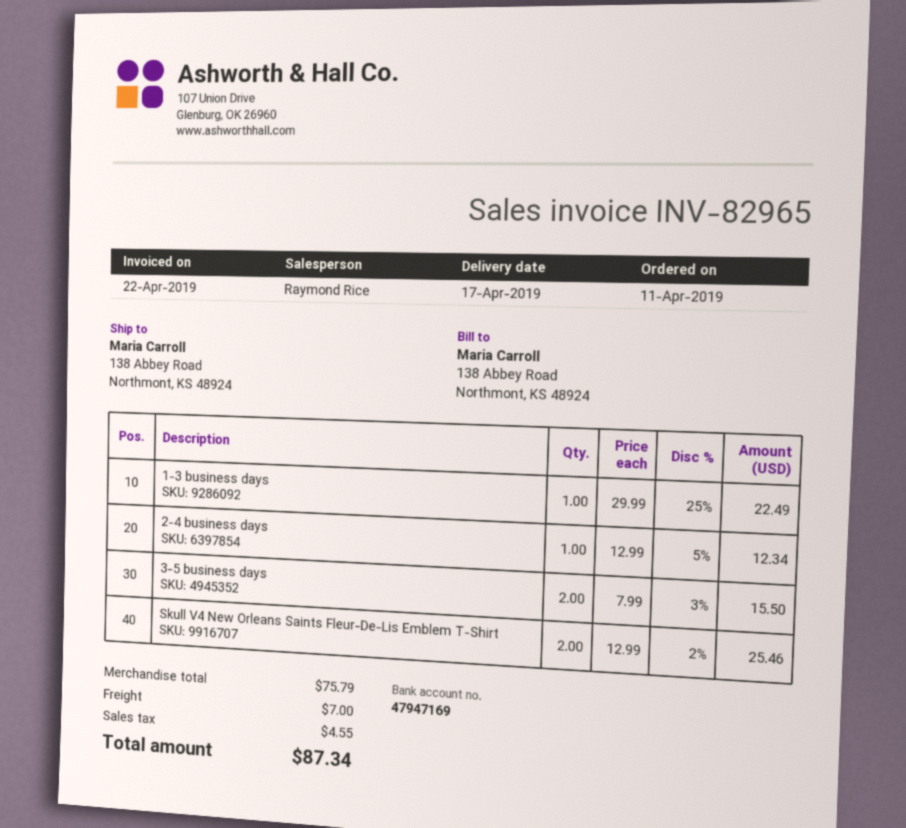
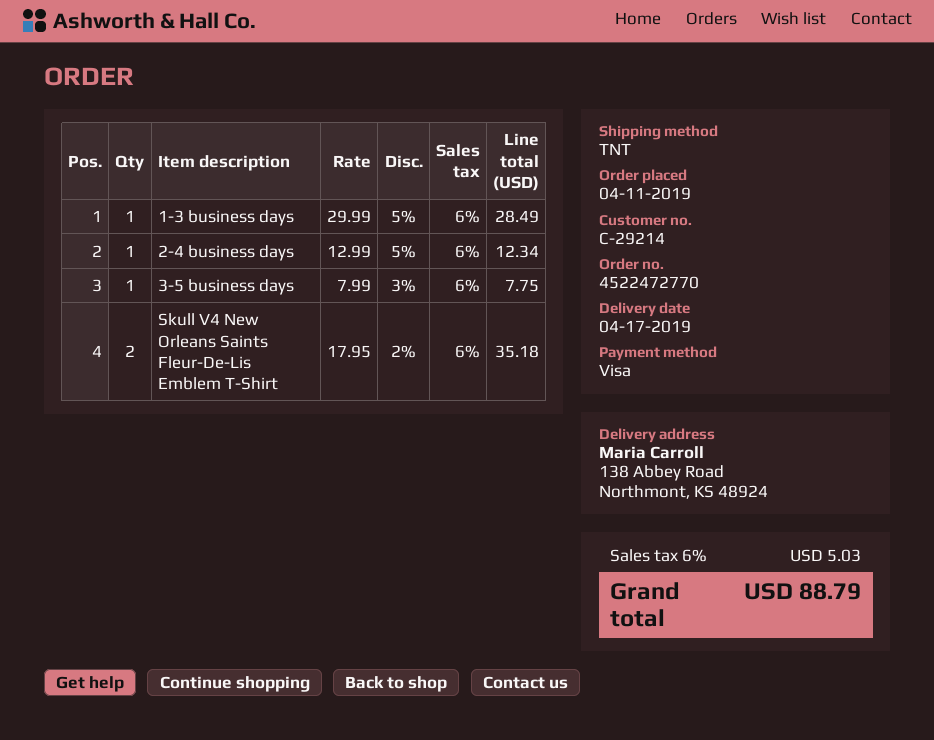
1-3 business days: 1 x 29.99 - 25% = 22.49 -> 1 x 29.99 - 5% = 28.49
3-5 business days: 2 x 7.99 - 3% = 15.50 -> 1 x 7.99 - 3% = 7.75
Skull V4 New Orleans Saints Fleur-De-Lis Emblem T-Shirt: 2 x 12.99 - 2% = 25.46 -> 2 x 17.95 - 2% = 35.18
shipping: 7.00 -> none
tax: 4.55 -> 5.03
total: 87.34 -> 88.79

